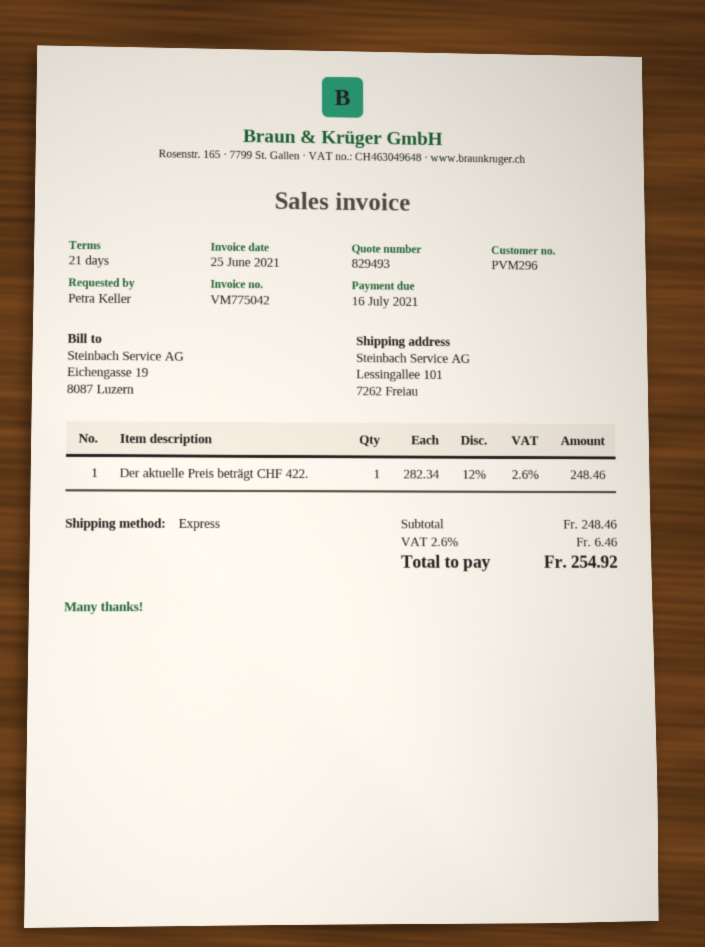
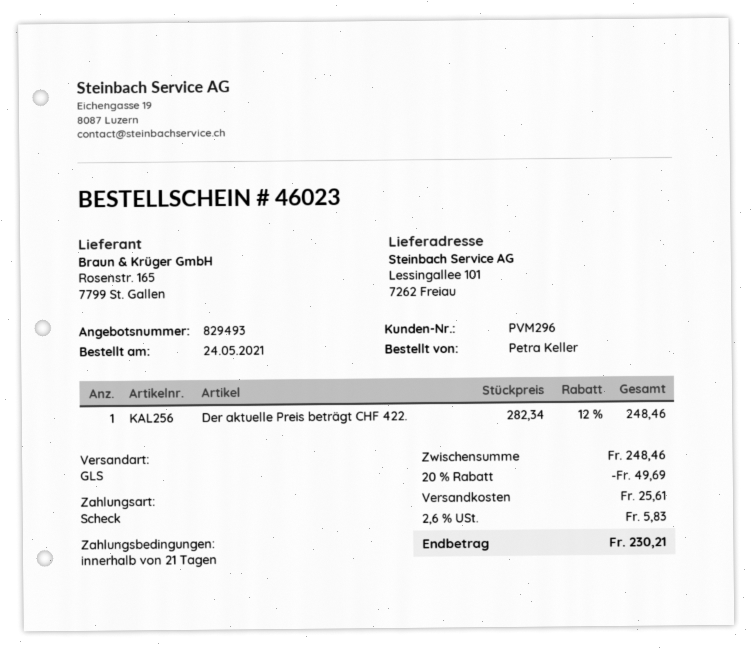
shipping method: express -> GLS
discount: none -> 20% = 49.69
shipping: none -> 25.61
tax: 2.6% = 6.46 -> 2.6% = 5.83
total: 254.92 -> 230.21

